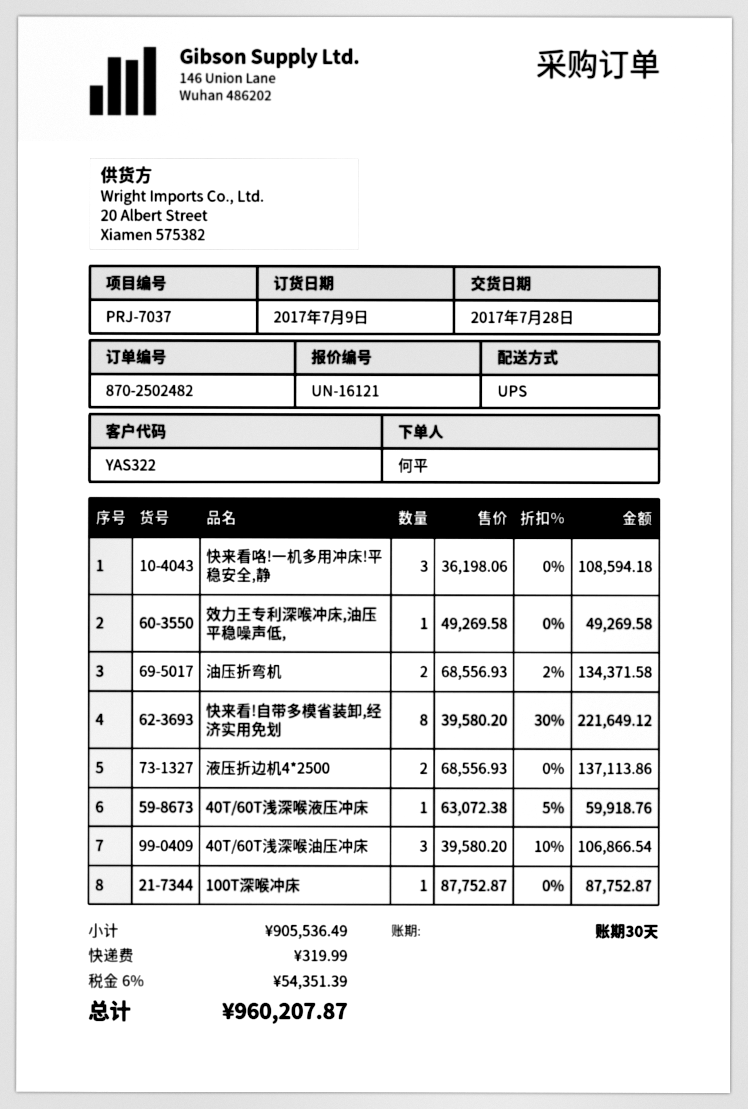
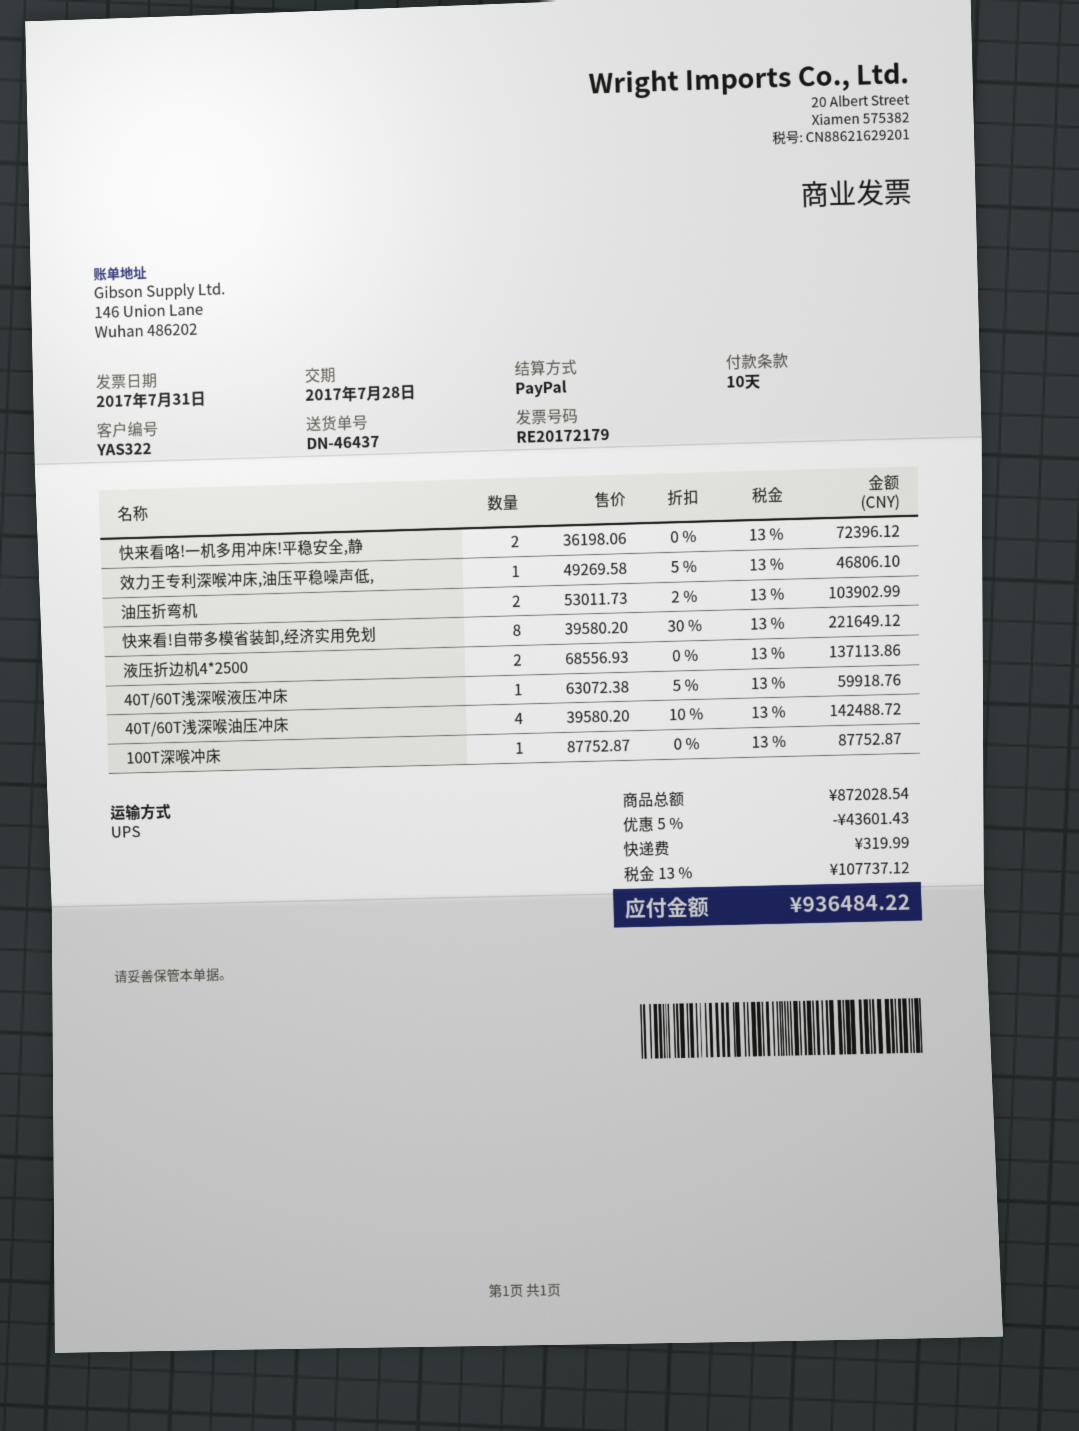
payment terms: 30 days -> 10 days
快来看咯!一机多用冲床!平稳安全,静: 3 x 36198.06 = 108594.18 -> 2 x 36198.06 = 72396.12
效力王专利深喉冲床,油压平稳噪声低,: 1 x 49269.58 = 49269.58 -> 1 x 49269.58 - 5% = 46806.10
油压折弯机: 2 x 68556.93 - 2% = 134371.58 -> 2 x 53011.73 - 2% = 103902.99
40T/60T浅深喉油压冲床: 3 x 39580.20 - 10% = 106866.54 -> 4 x 39580.20 - 10% = 142488.72
subtotal: 905536.49 -> 872028.54
discount: none -> 5% = 43601.43
tax: 6% = 54351.39 -> 13% = 107737.12
total: 960207.87 -> 936484.22

